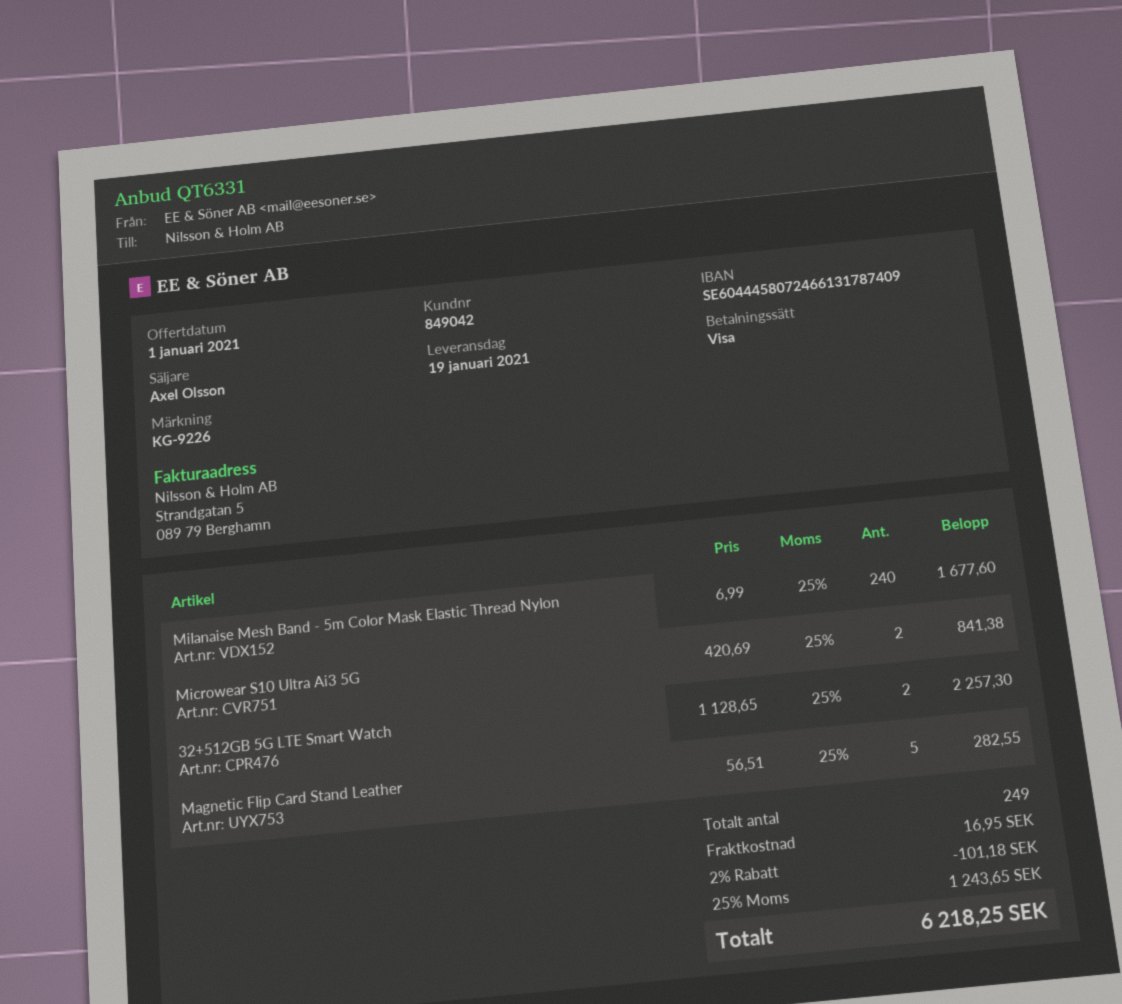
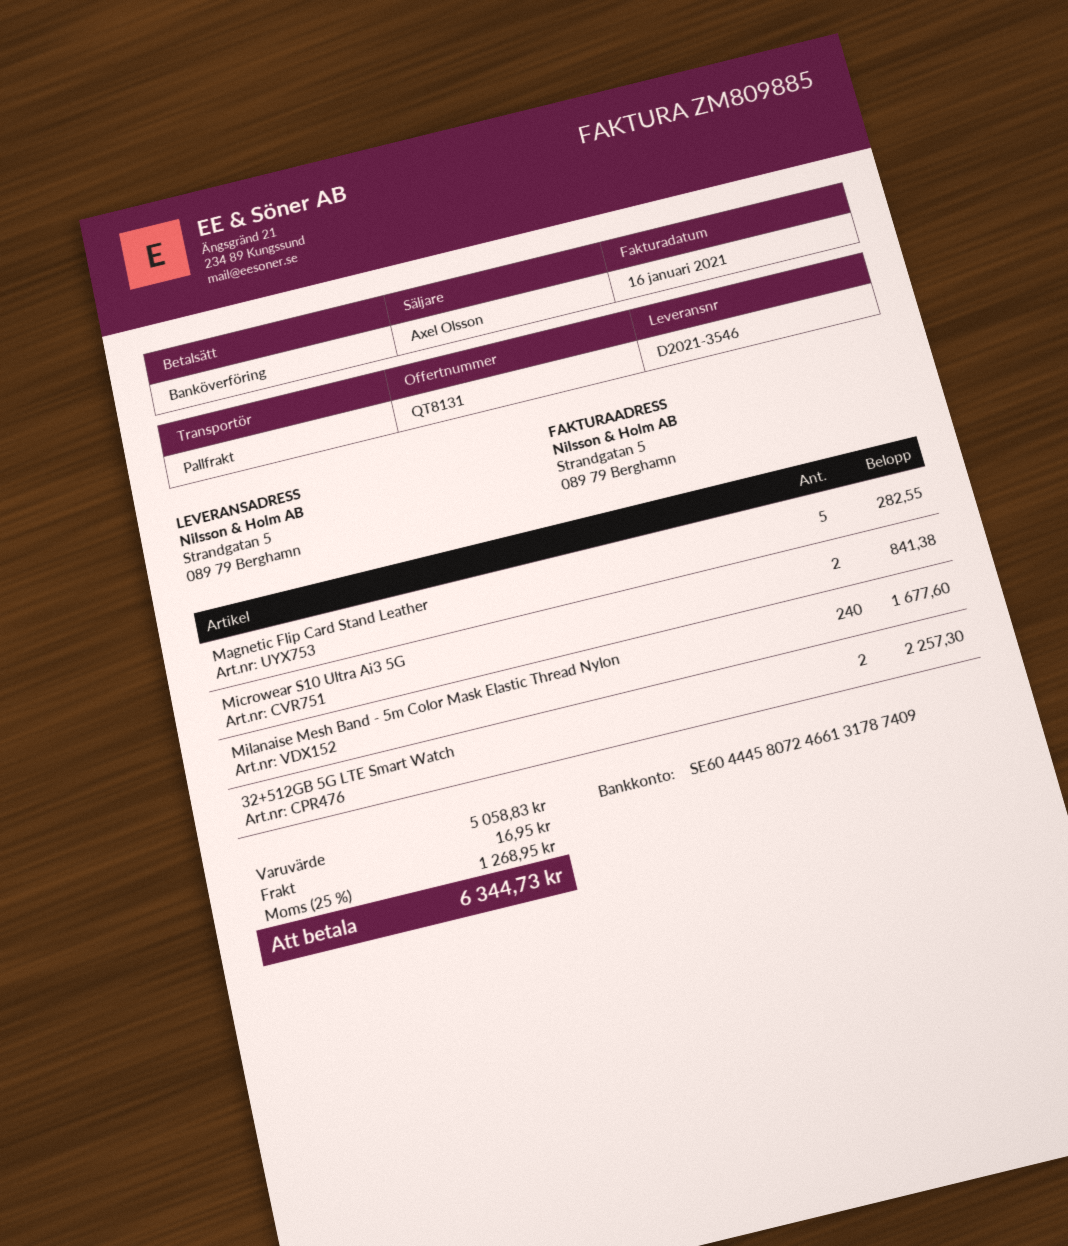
quote number: QT6331 -> QT8131
payment method: Visa -> bank transfer
discount: 2% = 101.18 -> none
tax: 25% = 1243.65 -> 25% = 1268.95
total: 6218.25 -> 6344.73

